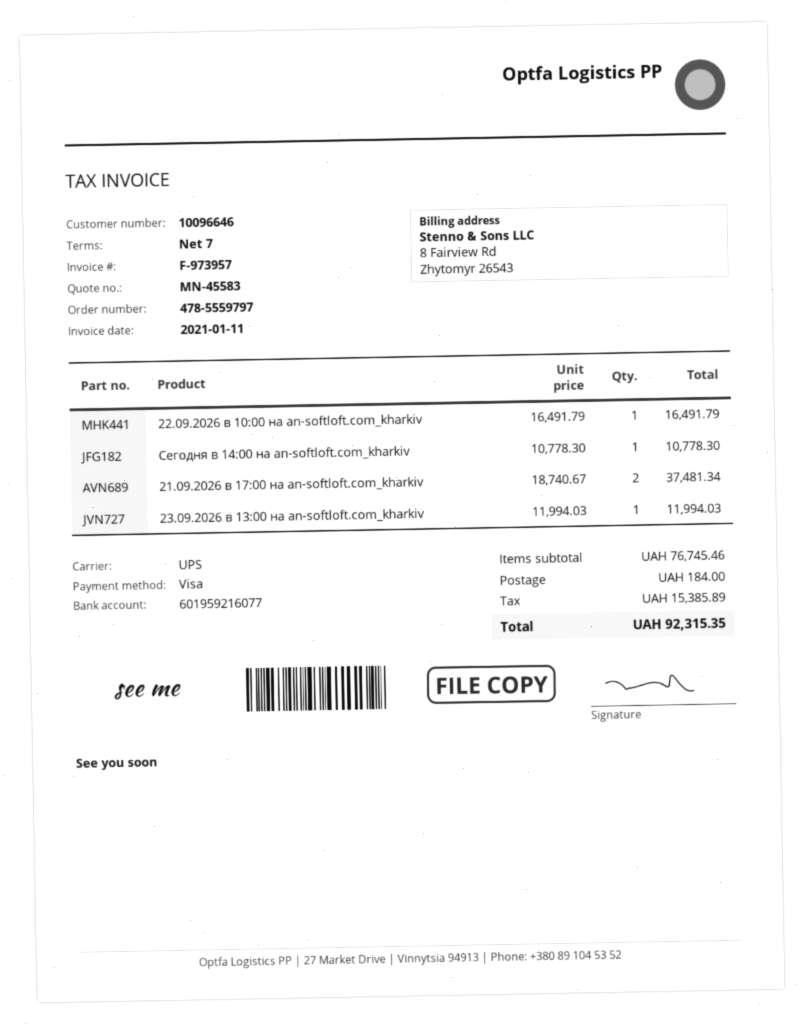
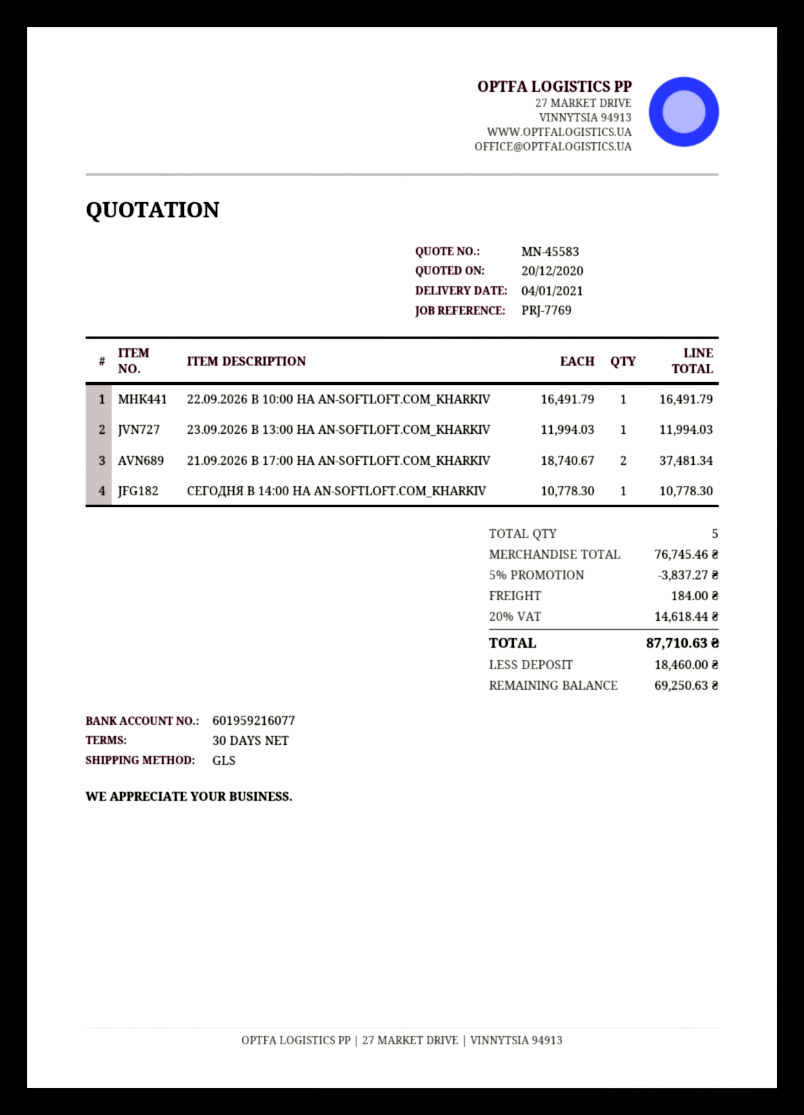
payment terms: 7 days -> 30 days
shipping method: UPS -> GLS
discount: none -> 5% = 3837.27
tax: 15385.89 -> 14618.44
total: 92315.35 -> 87710.63

